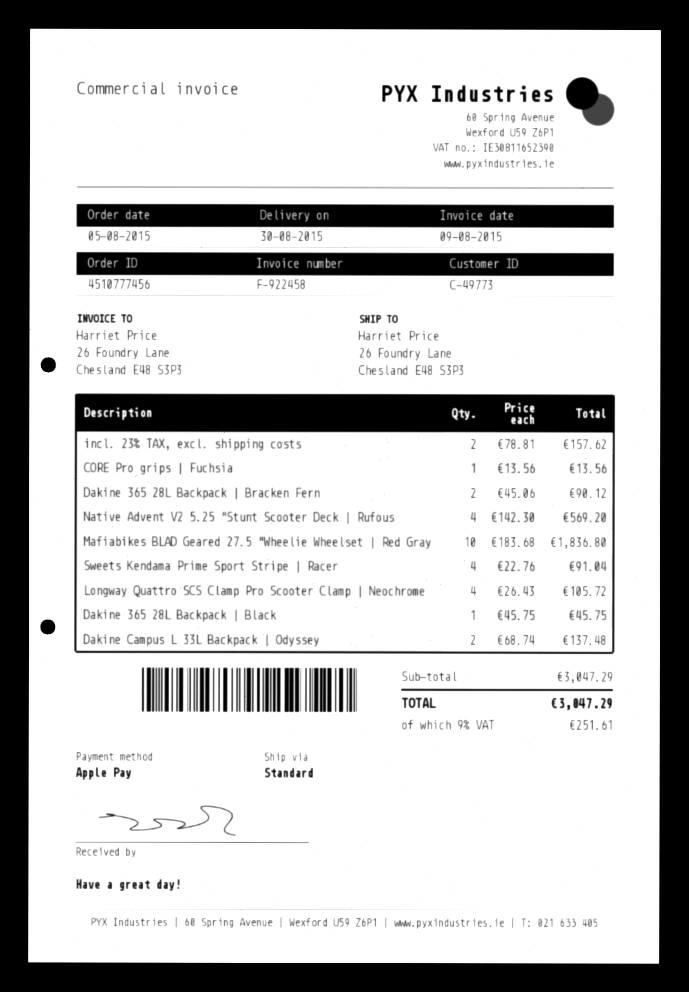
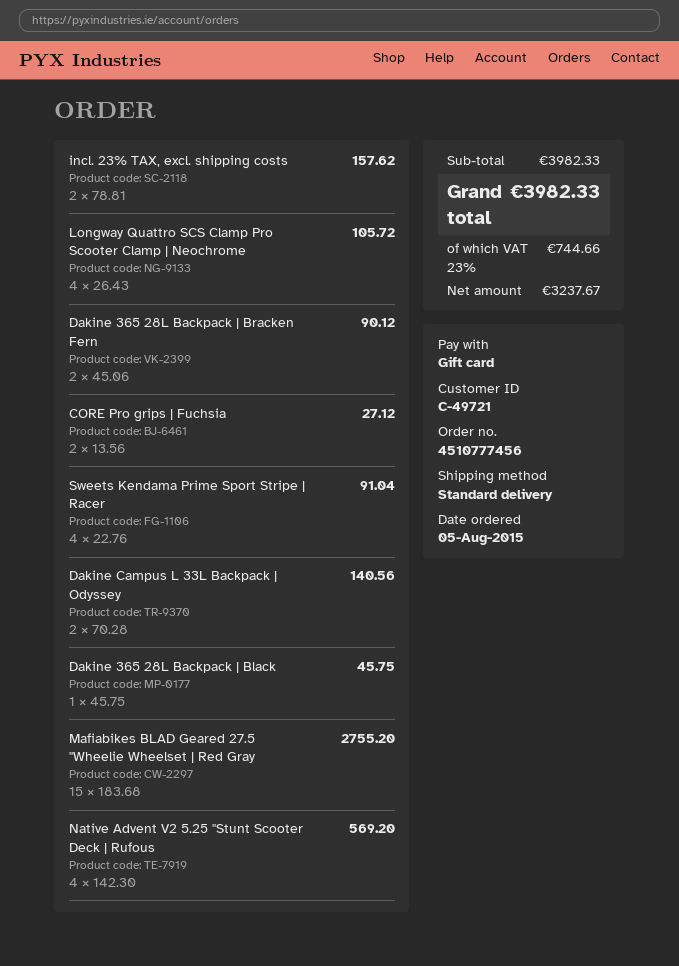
customer number: C-49773 -> C-49721
payment method: Apple Pay -> gift card
CORE Pro grips | Fuchsia: 1 x 13.56 = 13.56 -> 2 x 13.56 = 27.12
Mafiabikes BLAD Geared 27.5 "Wheelie Wheelset | Red Gray: 10 x 183.68 = 1836.80 -> 15 x 183.68 = 2755.20
Dakine Campus L 33L Backpack | Odyssey: 2 x 68.74 = 137.48 -> 2 x 70.28 = 140.56
subtotal: 3047.29 -> 3982.33
tax: 9% = 251.61 -> 23% = 744.66
total: 3047.29 -> 3982.33

